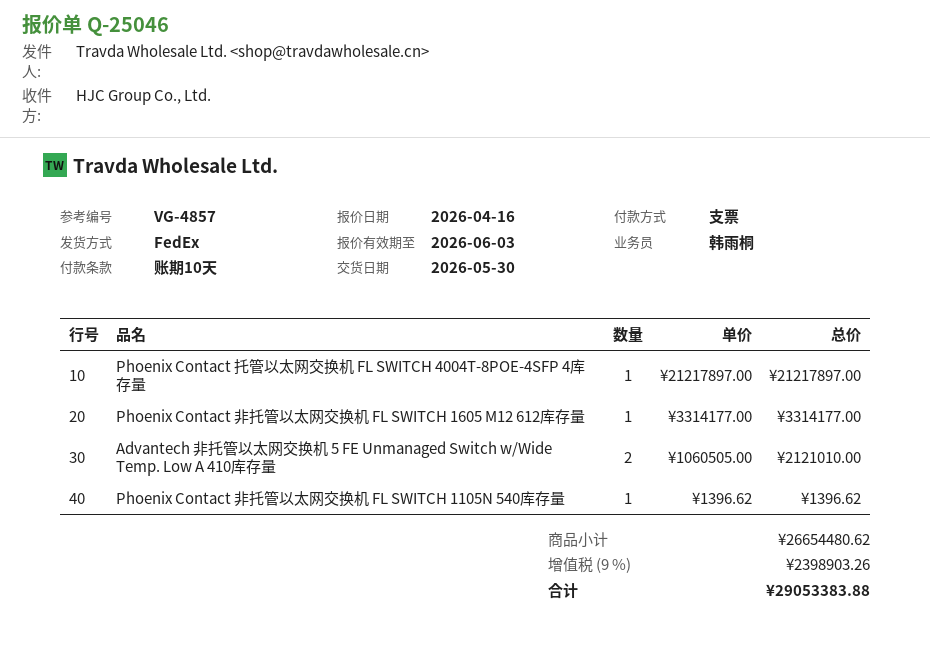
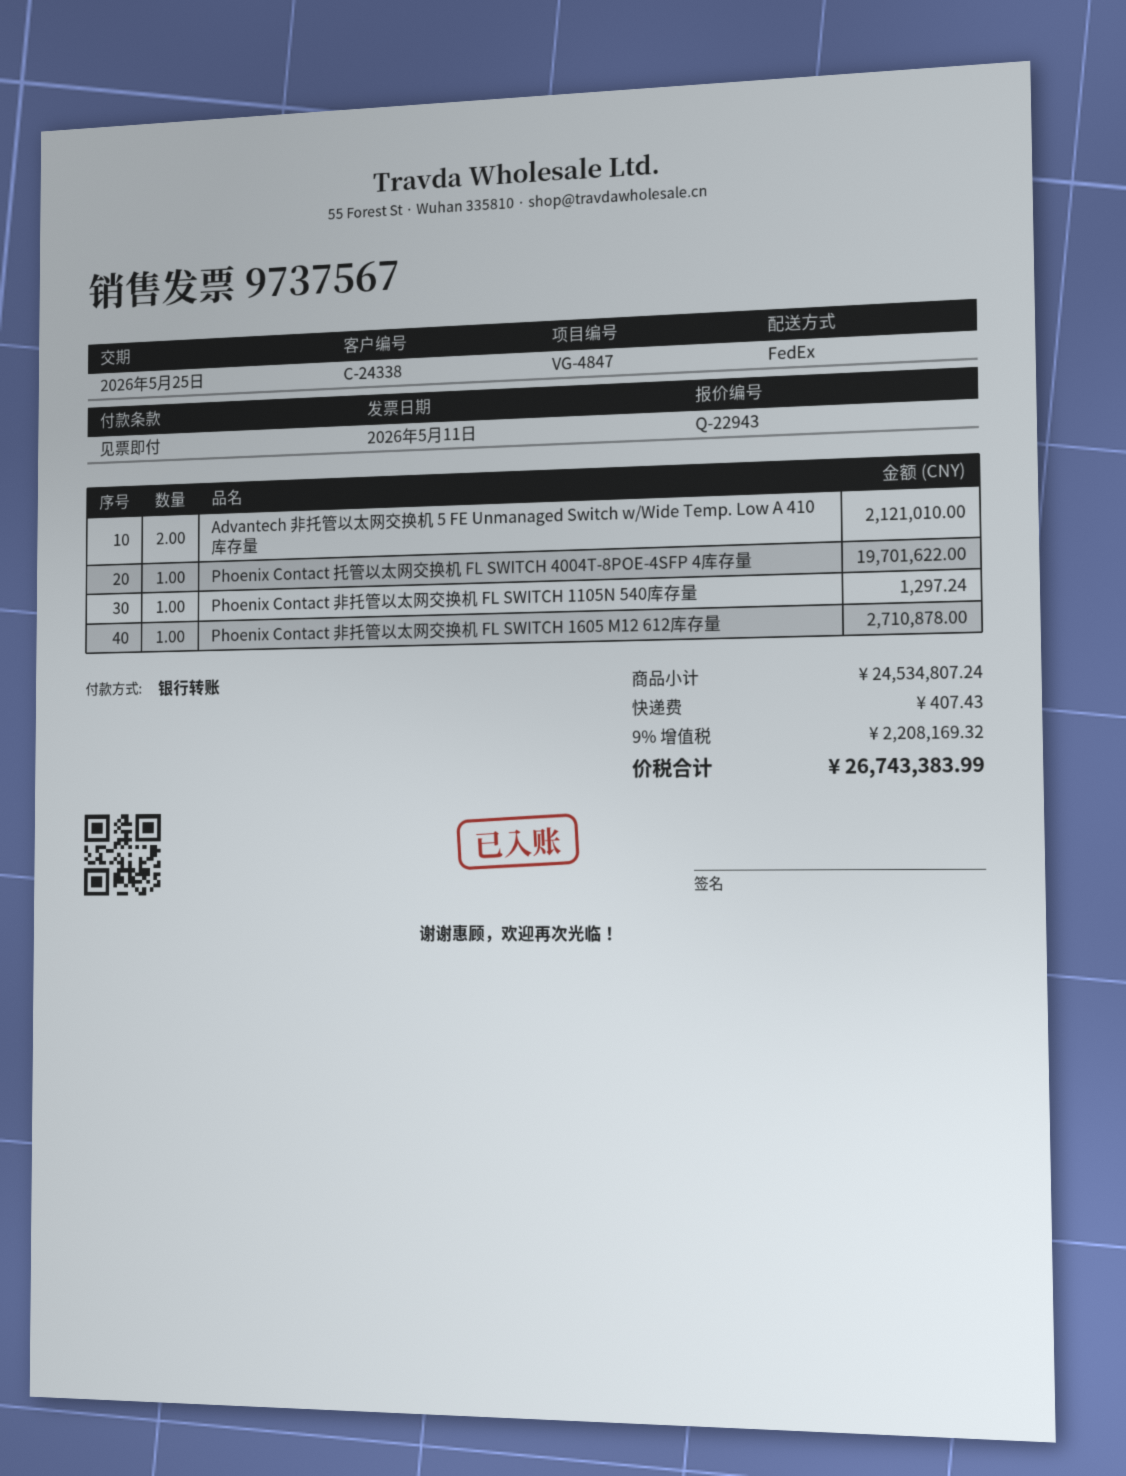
quote number: Q-25046 -> Q-22943
delivery date: 2026-05-30 -> 2026-05-25
payment terms: 10 days -> on receipt
reference: VG-4857 -> VG-4847
payment method: cheque -> bank transfer
Phoenix Contact 托管以太网交换机 FL SWITCH 4004T-8POE-4SFP 4库存量: 1 for 21217897.00 -> 1 for 19701622.00
Phoenix Contact 非托管以太网交换机 FL SWITCH 1605 M12 612库存量: 1 for 3314177.00 -> 1 for 2710878.00
Phoenix Contact 非托管以太网交换机 FL SWITCH 1105N 540库存量: 1 for 1396.62 -> 1 for 1297.24
subtotal: 26654480.62 -> 24534807.24
shipping: none -> 407.43
tax: 9% = 2398903.26 -> 9% = 2208169.32
total: 29053383.88 -> 26743383.99

